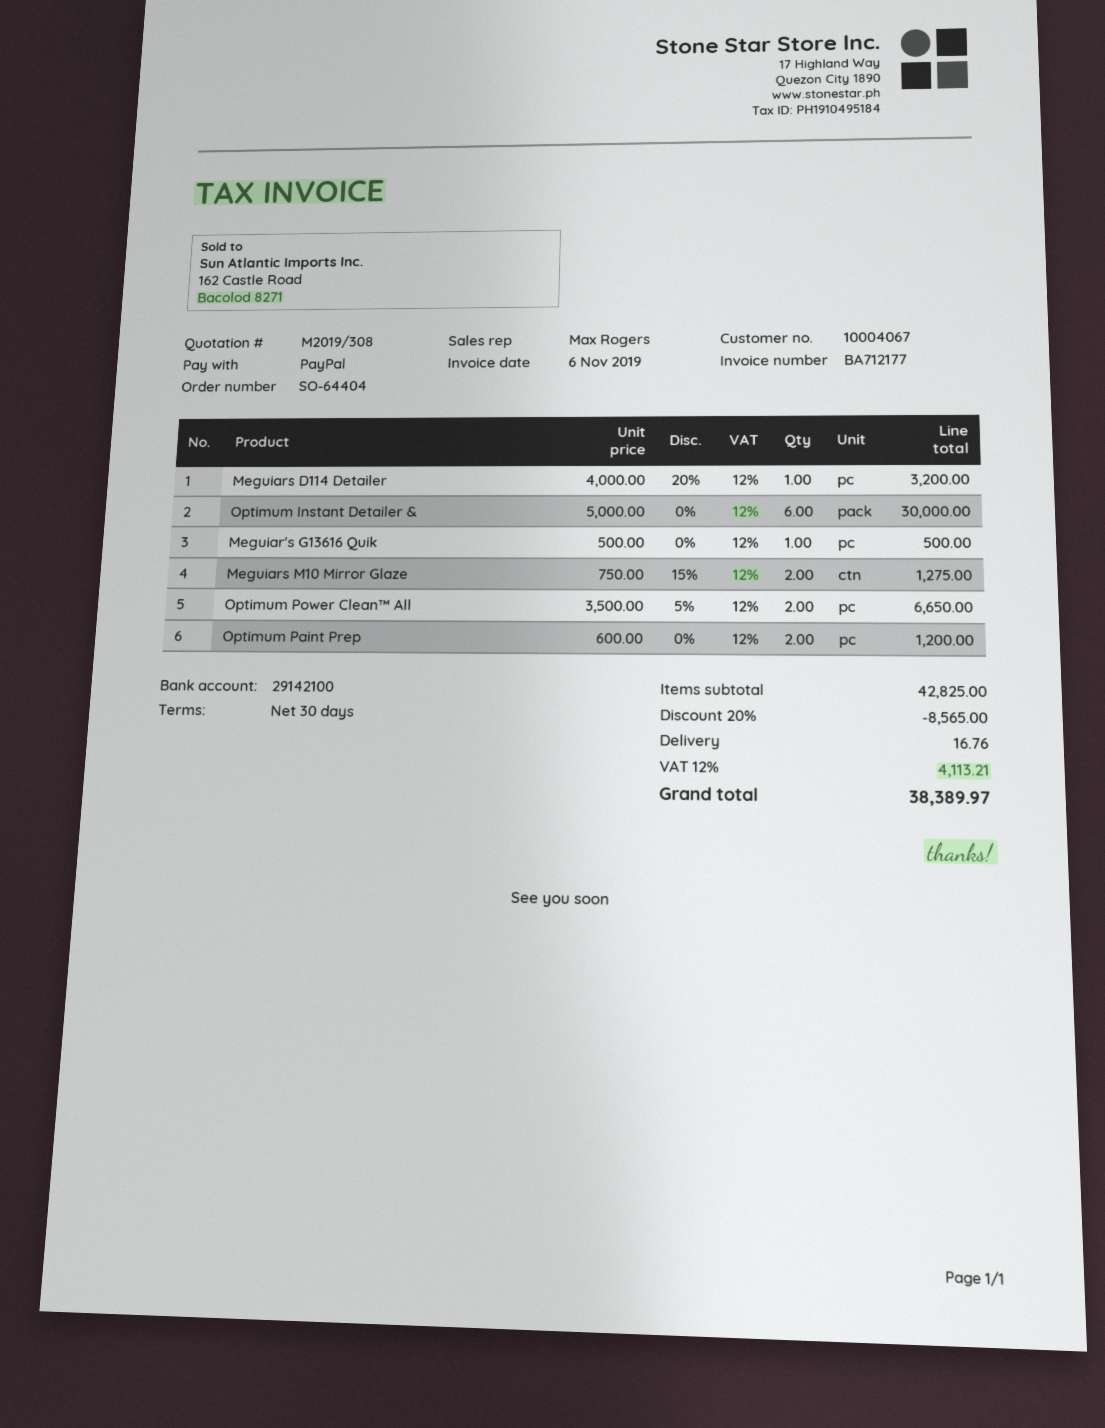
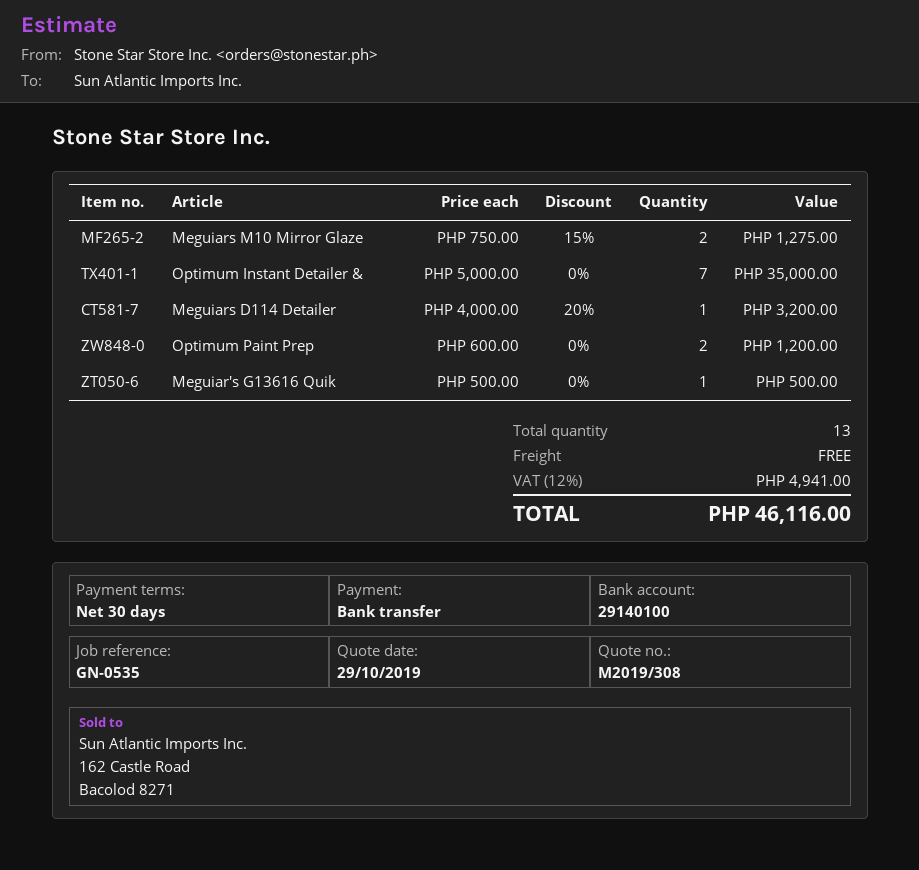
payment method: PayPal -> bank transfer
bank account: 29142100 -> 29140100
Optimum Instant Detailer &: 6 x 5000.00 = 30000.00 -> 7 x 5000.00 = 35000.00
Optimum Power Clean™ All: 2 x 3500.00 - 5% = 6650.00 -> none
discount: 20% = 8565.00 -> none
shipping: 16.76 -> 0.00
tax: 12% = 4113.21 -> 12% = 4941.00
total: 38389.97 -> 46116.00

